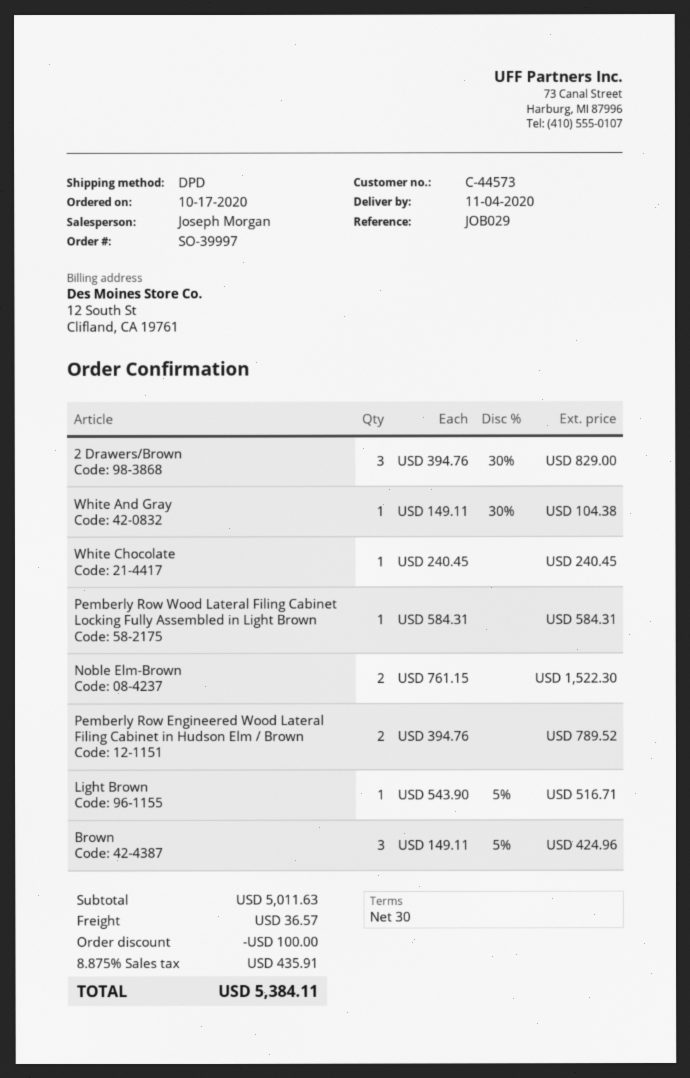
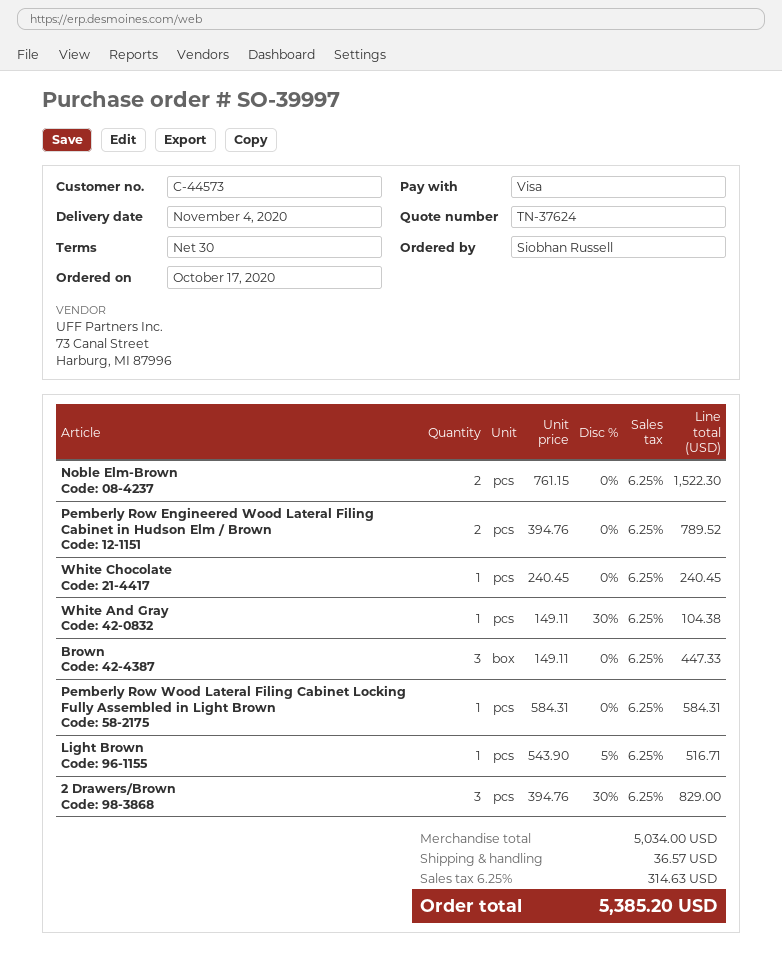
Brown: 3 x 149.11 - 5% = 424.96 -> 3 x 149.11 = 447.33
subtotal: 5011.63 -> 5034.00
discount: 100.00 -> none
tax: 8.875% = 435.91 -> 6.25% = 314.63
total: 5384.11 -> 5385.20

